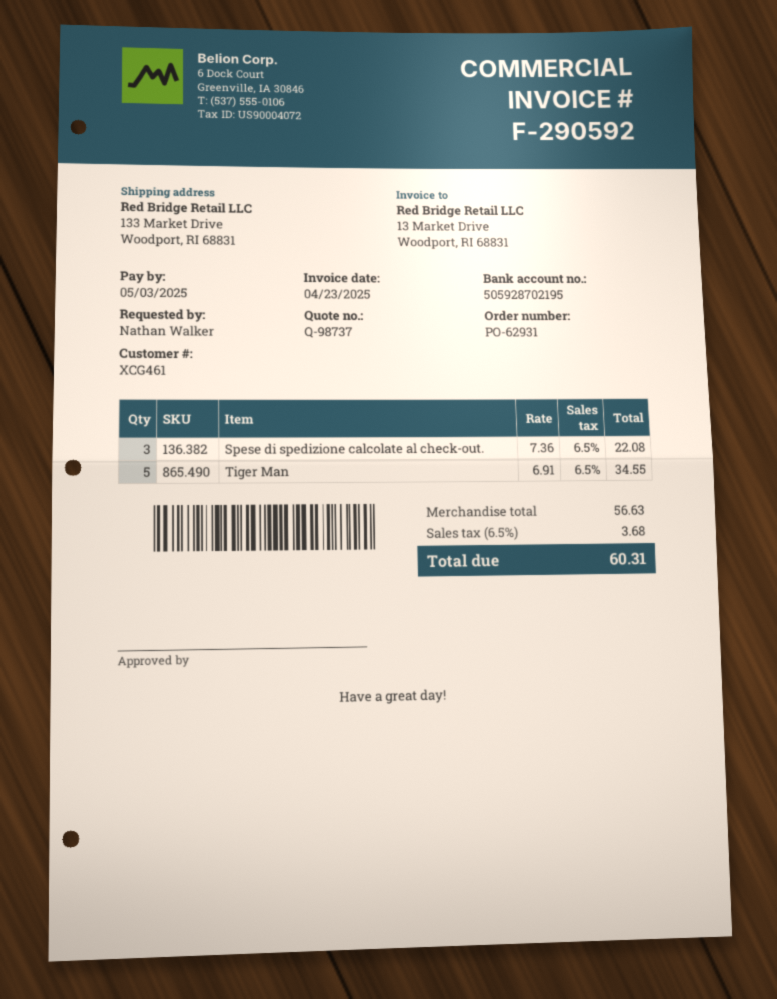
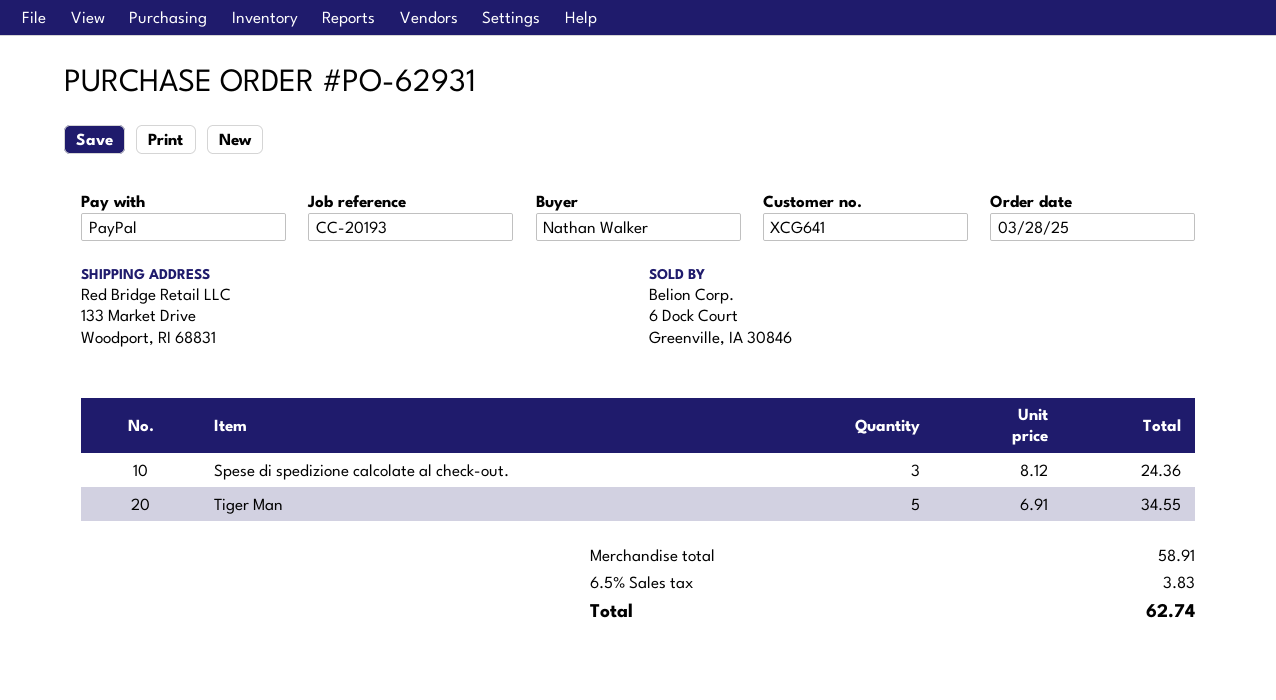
customer number: XCG461 -> XCG641
Spese di spedizione calcolate al check-out.: 3 x 7.36 = 22.08 -> 3 x 8.12 = 24.36
subtotal: 56.63 -> 58.91
tax: 6.5% = 3.68 -> 6.5% = 3.83
total: 60.31 -> 62.74

